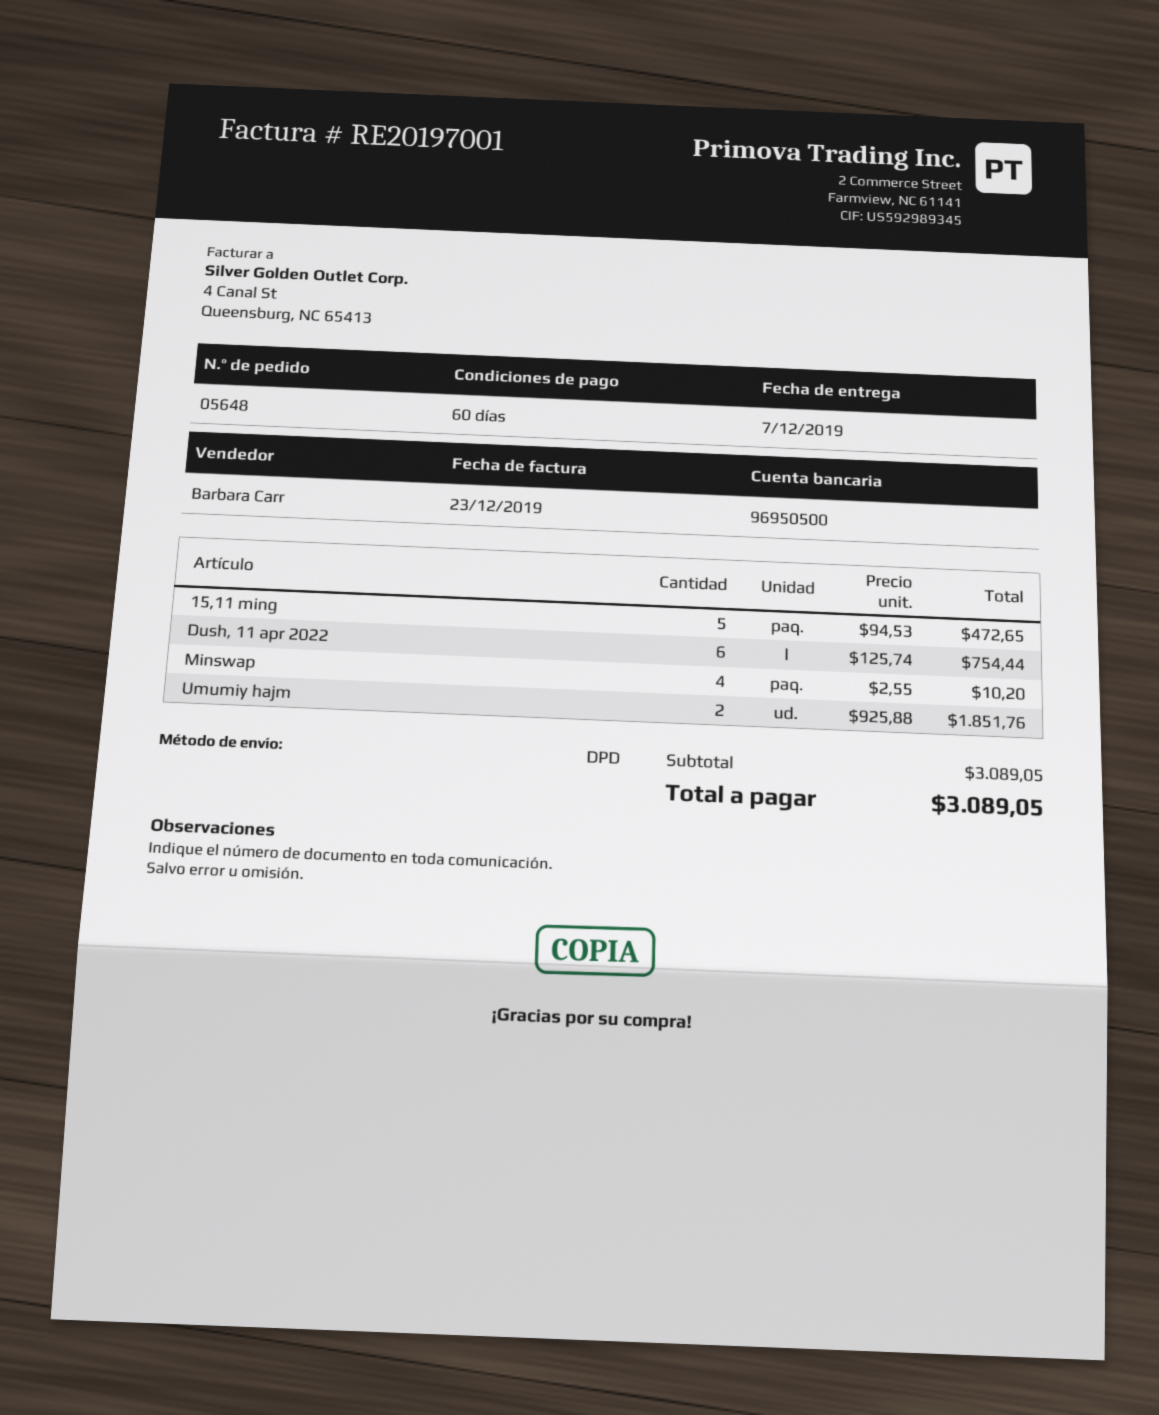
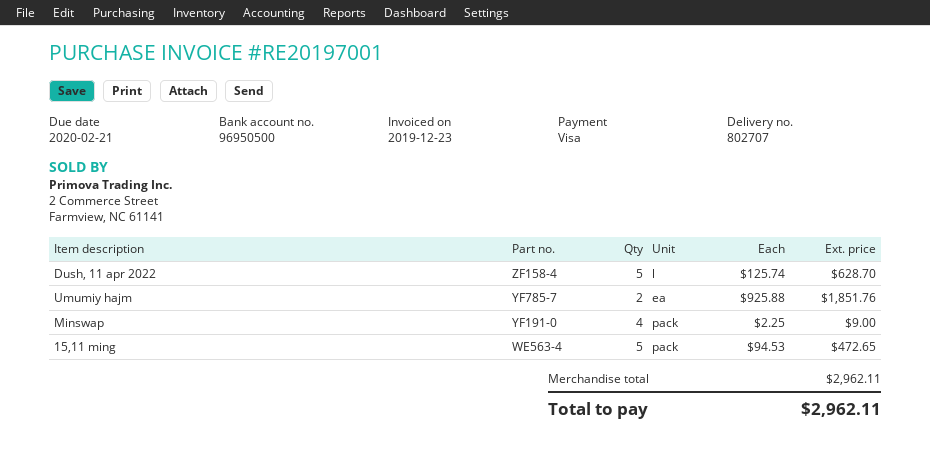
Dush, 11 apr 2022: 6 x 125.74 = 754.44 -> 5 x 125.74 = 628.70
Minswap: 4 x 2.55 = 10.20 -> 4 x 2.25 = 9.00
subtotal: 3089.05 -> 2962.11
total: 3089.05 -> 2962.11

